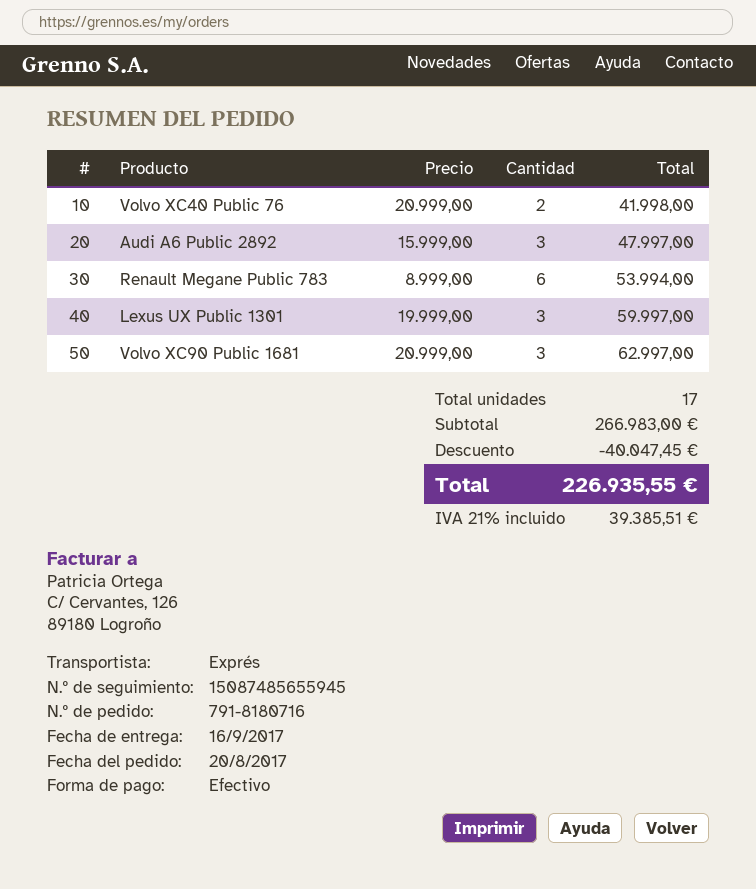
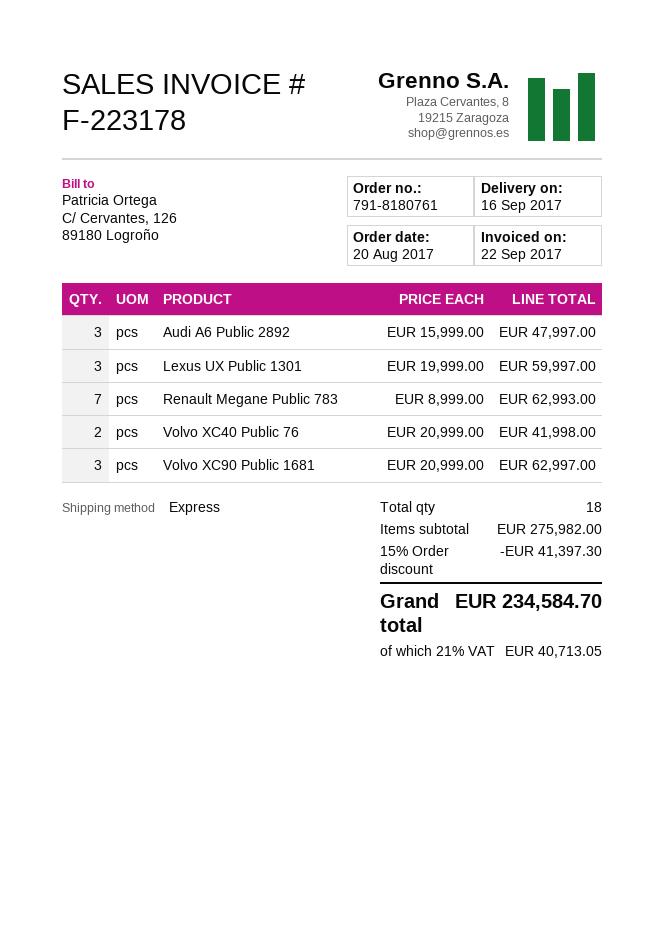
order number: 791-8180716 -> 791-8180761
Renault Megane Public 783: 6 x 8999.00 = 53994.00 -> 7 x 8999.00 = 62993.00
total quantity: 17 -> 18
subtotal: 266983.00 -> 275982.00
discount: 40047.45 -> 41397.30
tax: 21% = 39385.51 -> 21% = 40713.05
total: 226935.55 -> 234584.70

